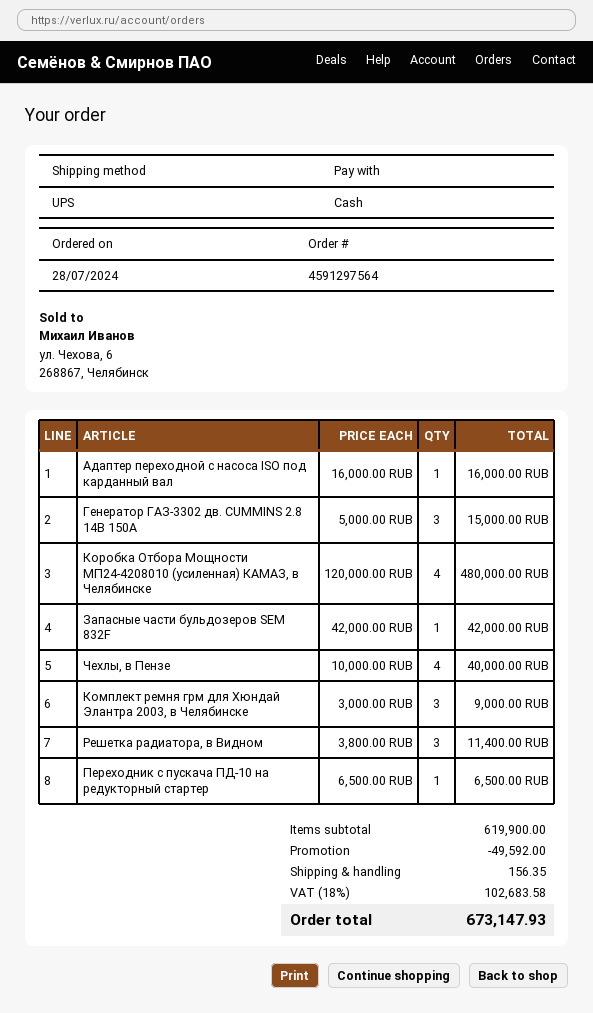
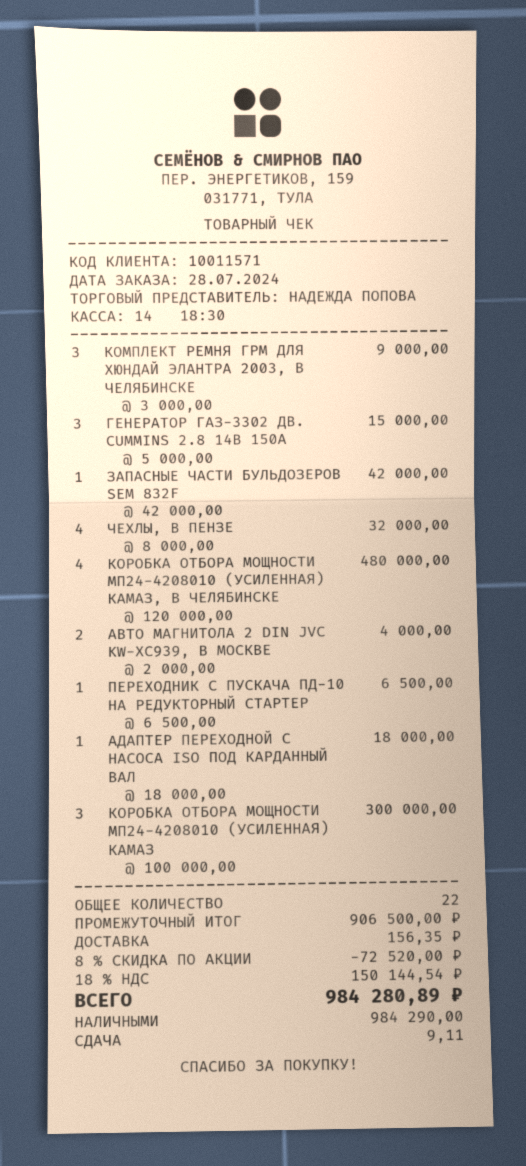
Адаптер переходной с насоса ISO под карданный вал: 1 x 16000.00 = 16000.00 -> 1 x 18000.00 = 18000.00
Чехлы, в Пензе: 4 x 10000.00 = 40000.00 -> 4 x 8000.00 = 32000.00
Решетка радиатора, в Видном: 3 x 3800.00 = 11400.00 -> none
АВТО МАГНИТОЛА 2 DIN JVC KW-XC939, В МОСКВЕ: none -> 2 x 2000.00 = 4000.00
КОРОБКА ОТБОРА МОЩНОСТИ МП24-4208010 (УСИЛЕННАЯ) КАМАЗ: none -> 3 x 100000.00 = 300000.00
subtotal: 619900.00 -> 906500.00
discount: 49592.00 -> 72520.00
tax: 18% = 102683.58 -> 18% = 150144.54
total: 673147.93 -> 984280.89

